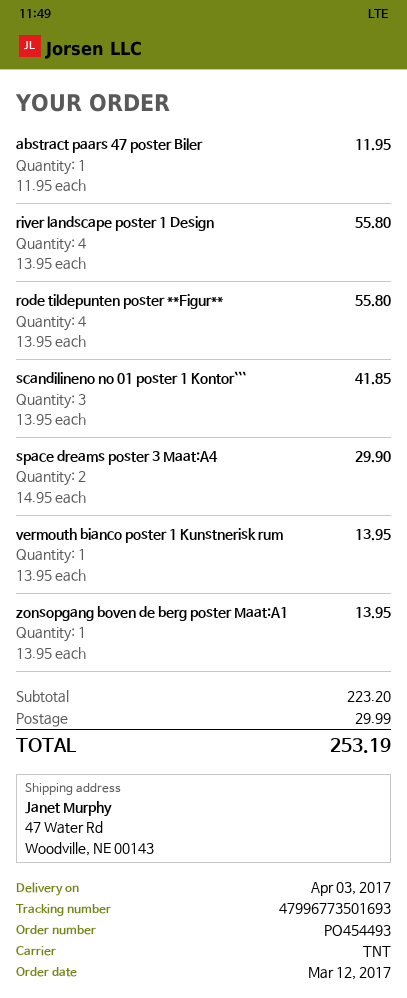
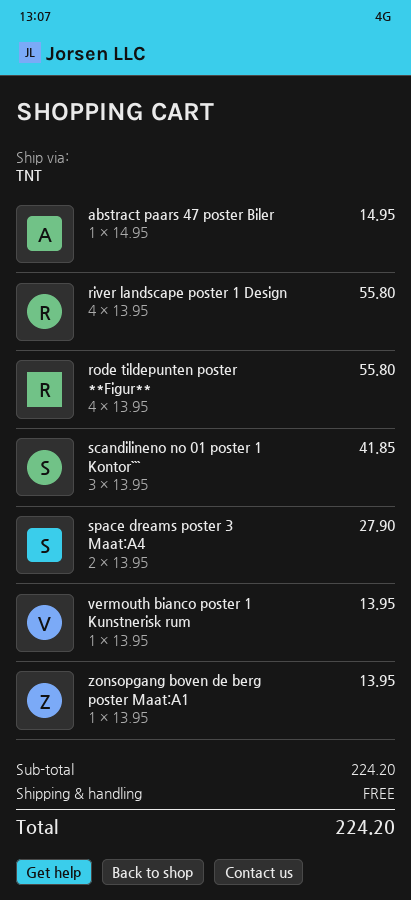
abstract paars 47 poster Biler: 1 x 11.95 = 11.95 -> 1 x 14.95 = 14.95
space dreams poster 3 Maat:A4: 2 x 14.95 = 29.90 -> 2 x 13.95 = 27.90
subtotal: 223.20 -> 224.20
shipping: 29.99 -> 0.00
total: 253.19 -> 224.20

